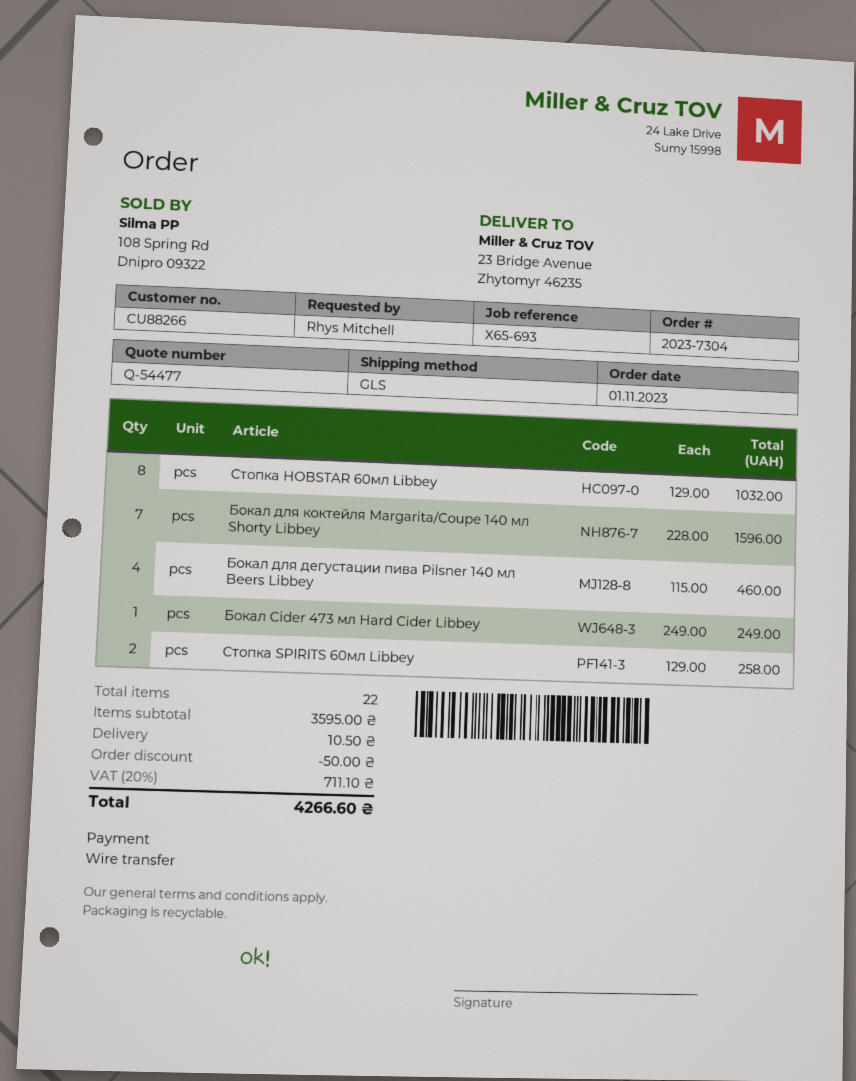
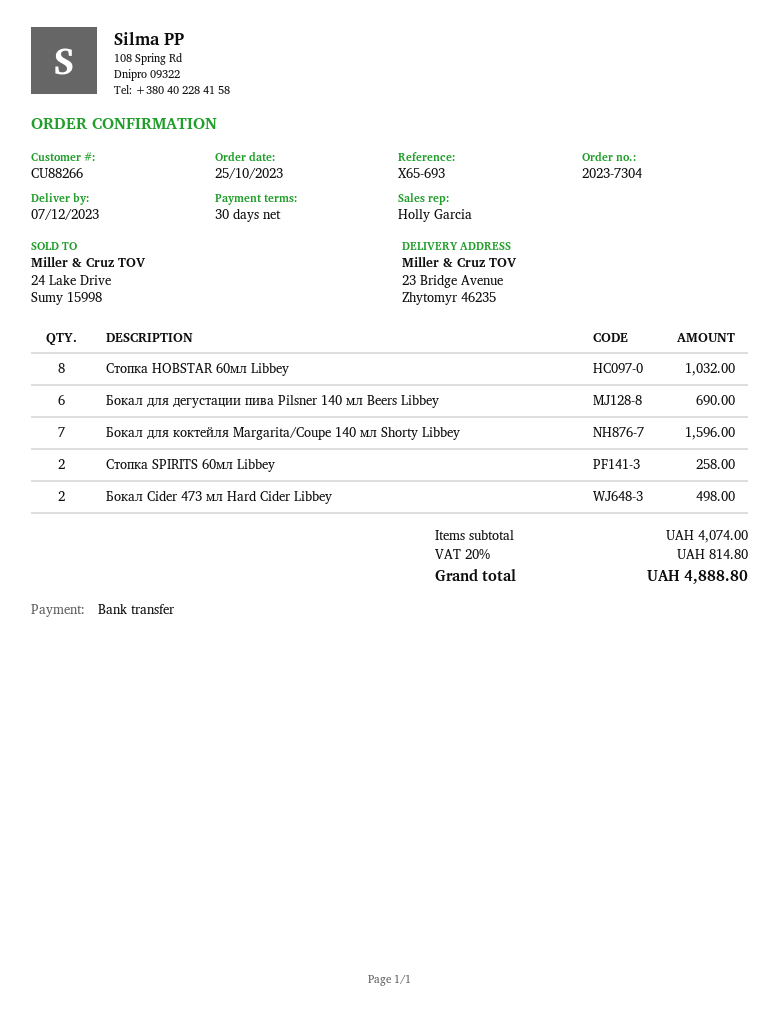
order date: 2023-11-01 -> 2023-10-25
Бокал для дегустации пива Pilsner 140 мл Beers Libbey: 4 for 460.00 -> 6 for 690.00
Бокал Cider 473 мл Hard Cider Libbey: 1 for 249.00 -> 2 for 498.00
subtotal: 3595.00 -> 4074.00
discount: 50.00 -> none
shipping: 10.50 -> none
tax: 20% = 711.10 -> 20% = 814.80
total: 4266.60 -> 4888.80

